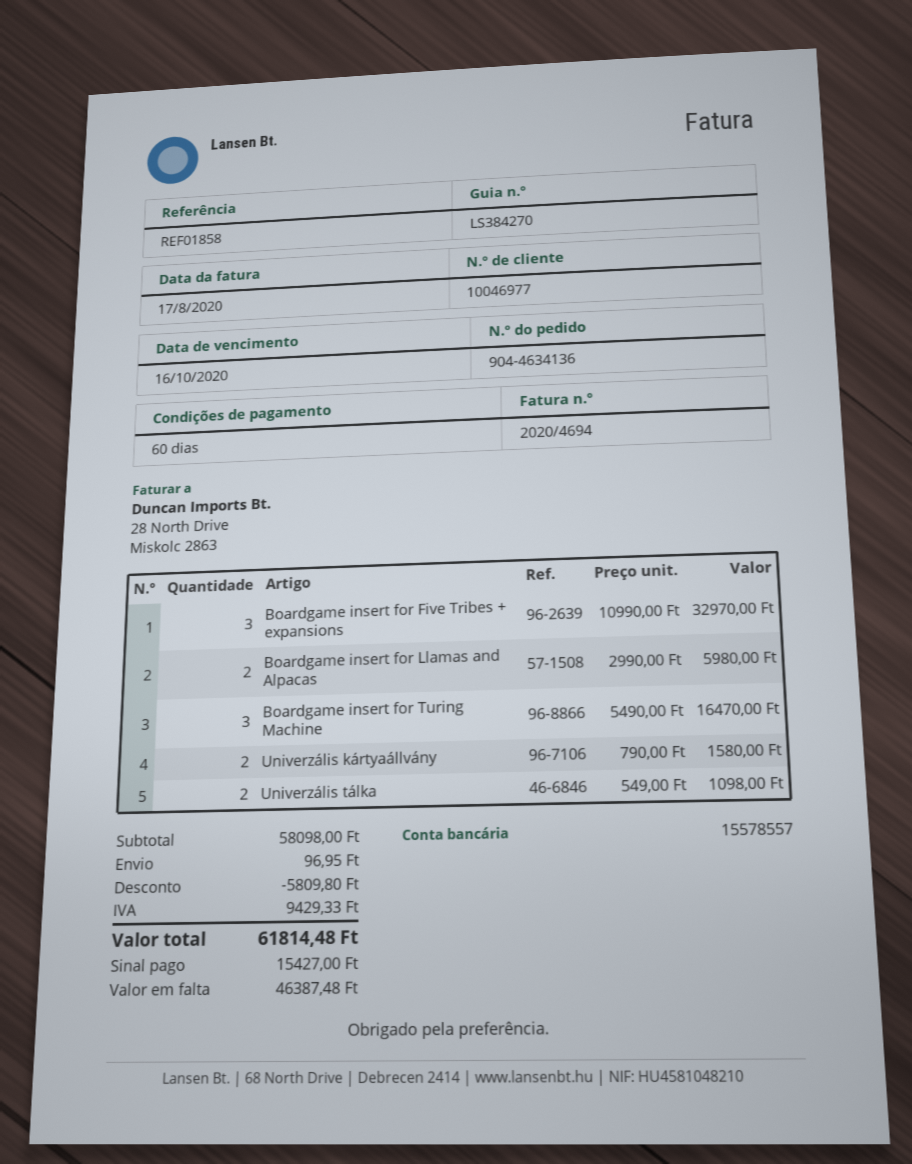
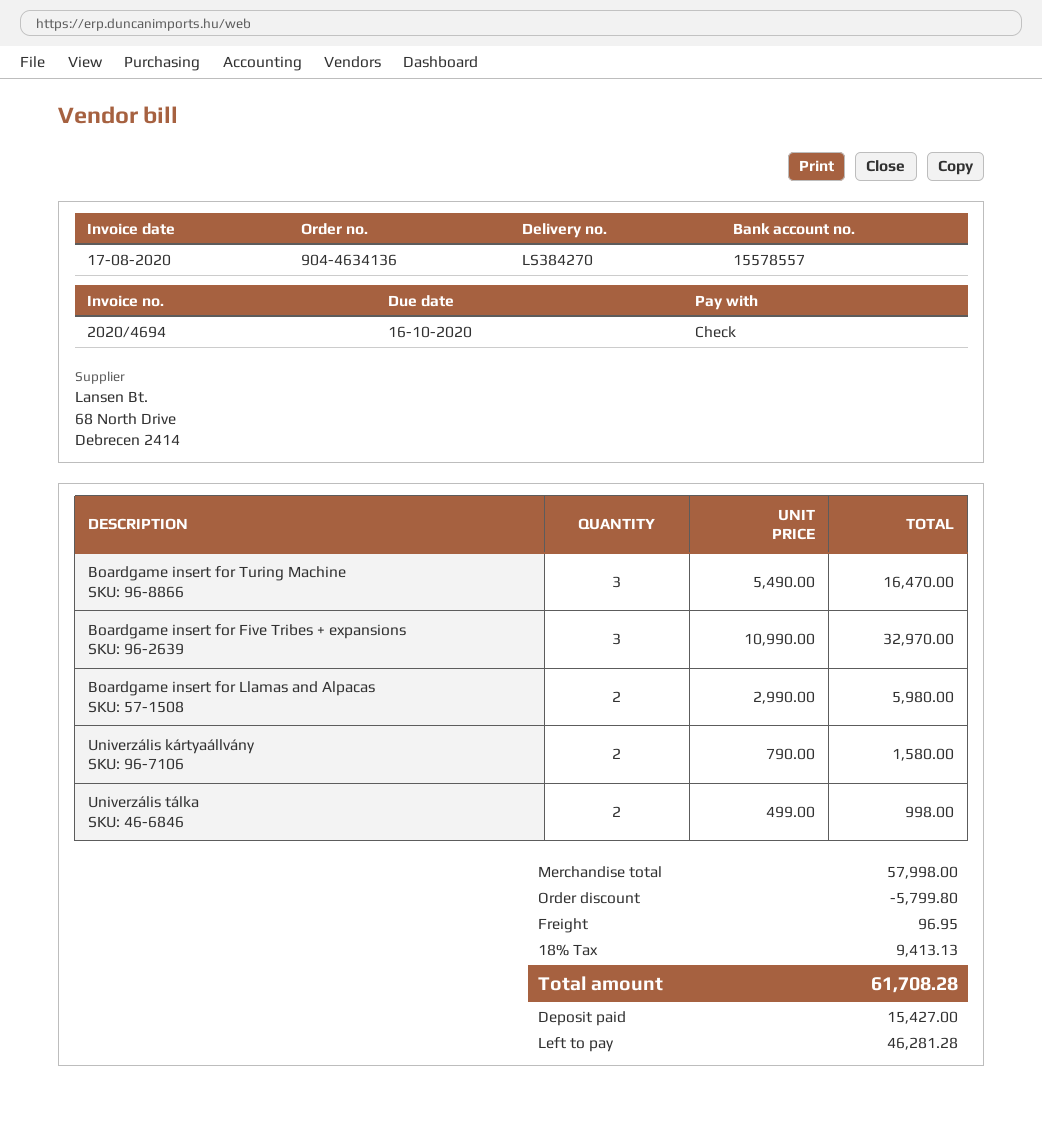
Univerzális tálka: 2 x 549.00 = 1098.00 -> 2 x 499.00 = 998.00
subtotal: 58098.00 -> 57998.00
discount: 5809.80 -> 5799.80
tax: 9429.33 -> 9413.13
total: 61814.48 -> 61708.28
balance: 46387.48 -> 46281.28

